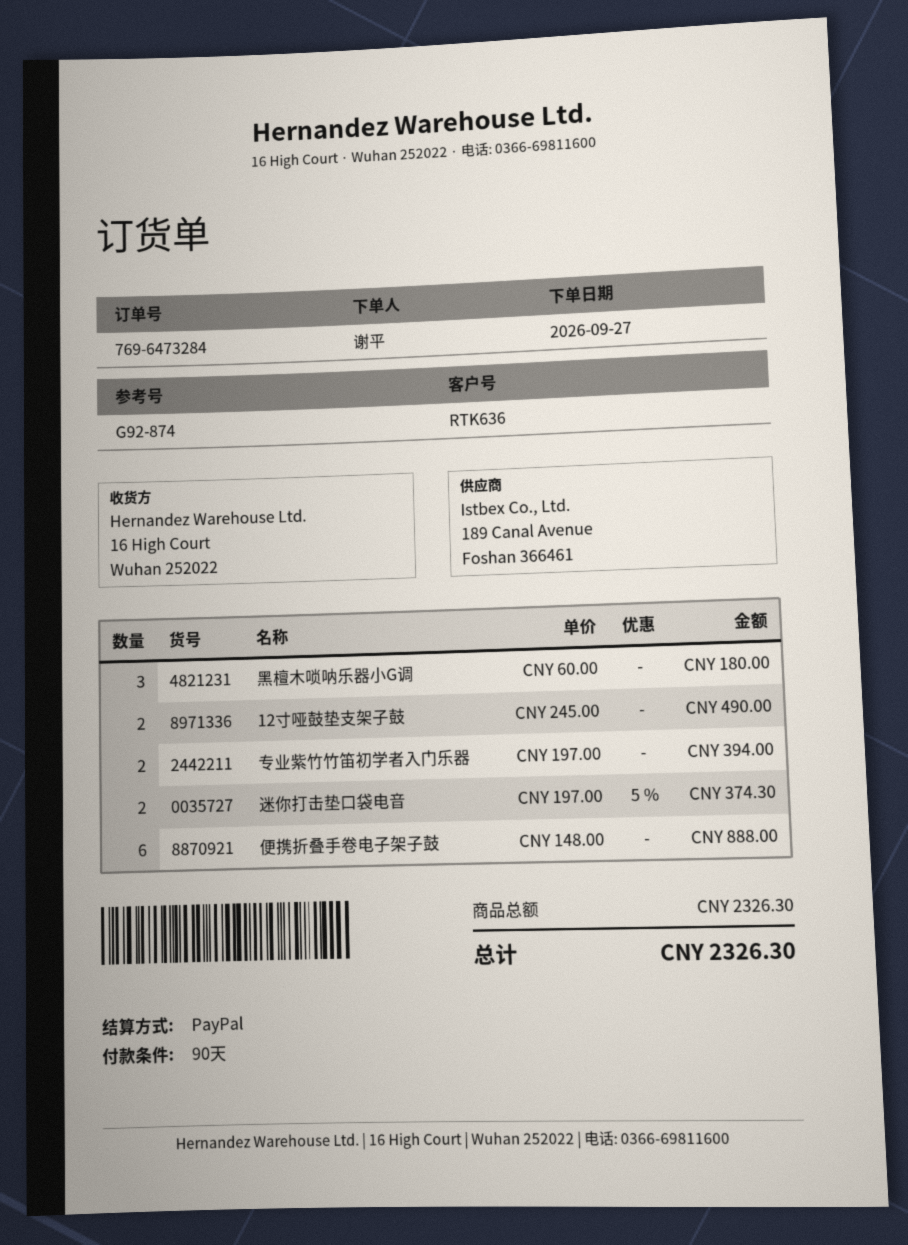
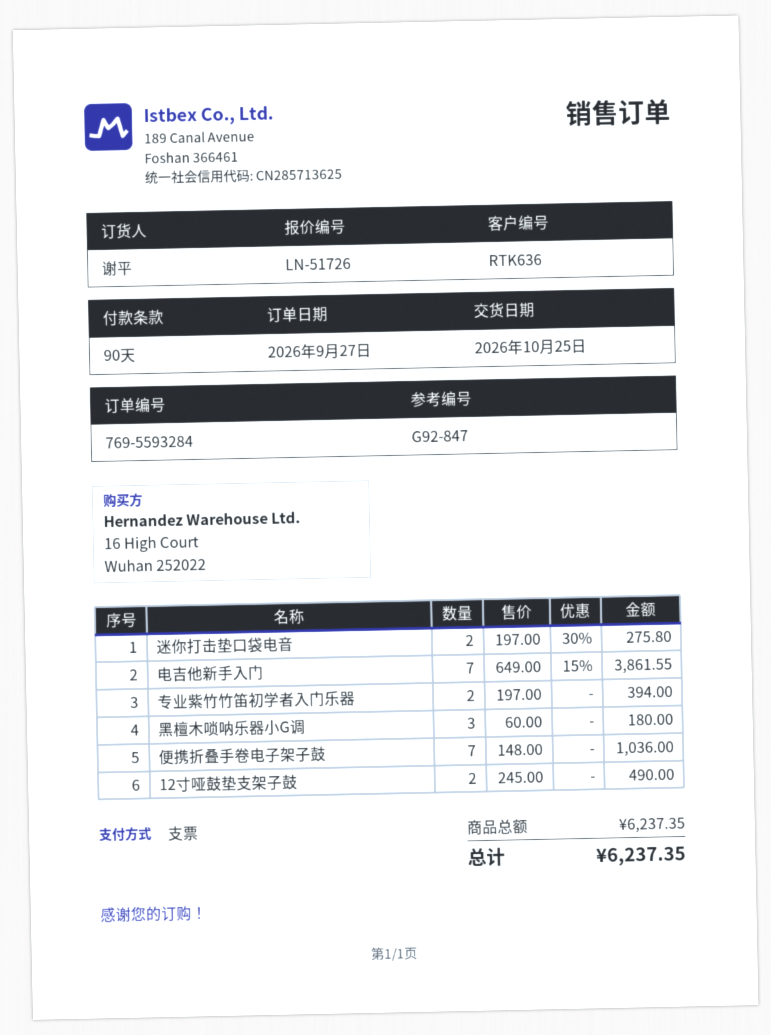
order number: 769-6473284 -> 769-5593284
reference: G92-874 -> G92-847
payment method: PayPal -> cheque
迷你打击垫口袋电音: 2 x 197.00 - 5% = 374.30 -> 2 x 197.00 - 30% = 275.80
便携折叠手卷电子架子鼓: 6 x 148.00 = 888.00 -> 7 x 148.00 = 1036.00
电吉他新手入门: none -> 7 x 649.00 - 15% = 3861.55
subtotal: 2326.30 -> 6237.35
total: 2326.30 -> 6237.35

